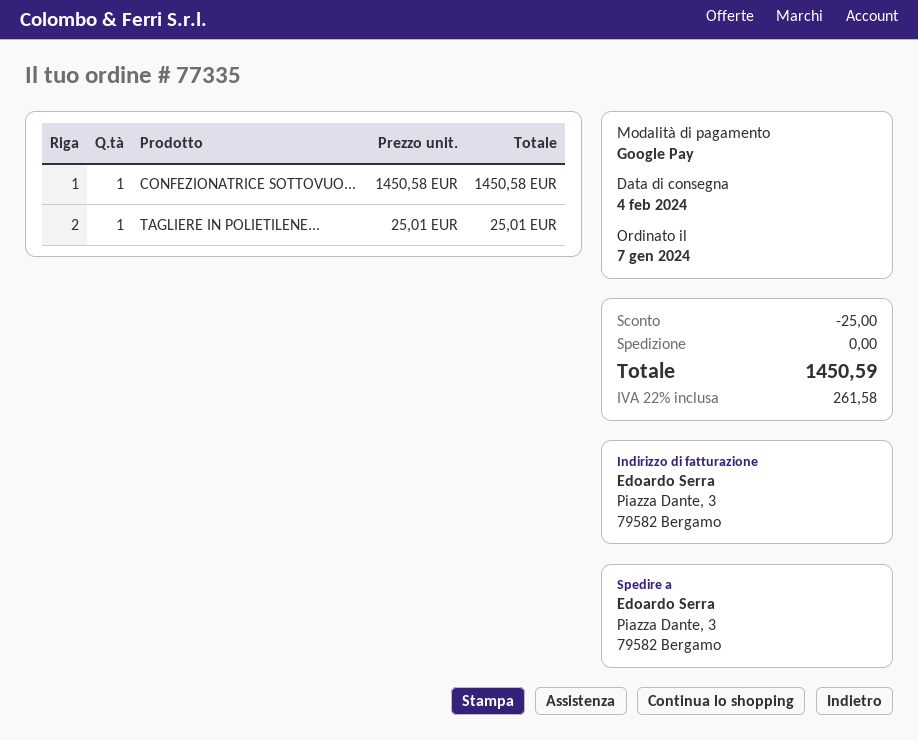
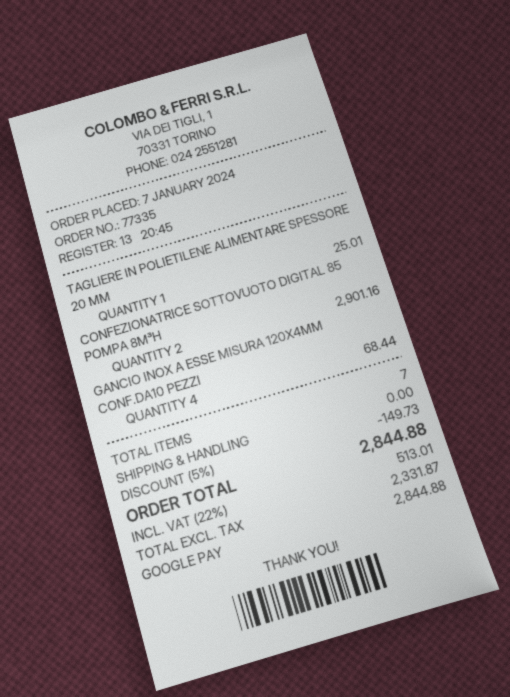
CONFEZIONATRICE SOTTOVUO...: 1 for 1450.58 -> 2 for 2901.16
GANCIO INOX A ESSE MISURA 120X4MM CONF.DA10 PEZZI: none -> 4 for 68.44
discount: 25.00 -> 149.73
tax: 22% = 261.58 -> 22% = 513.01
total: 1450.59 -> 2844.88

